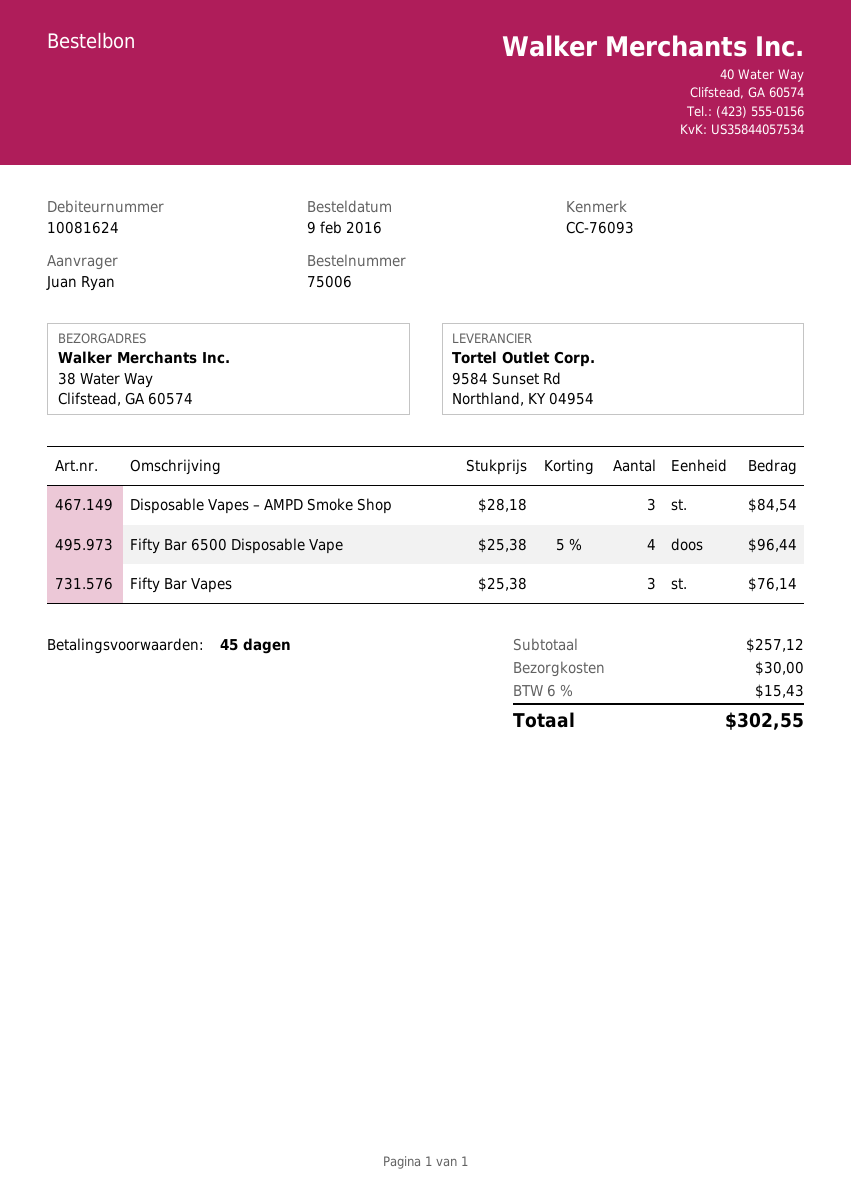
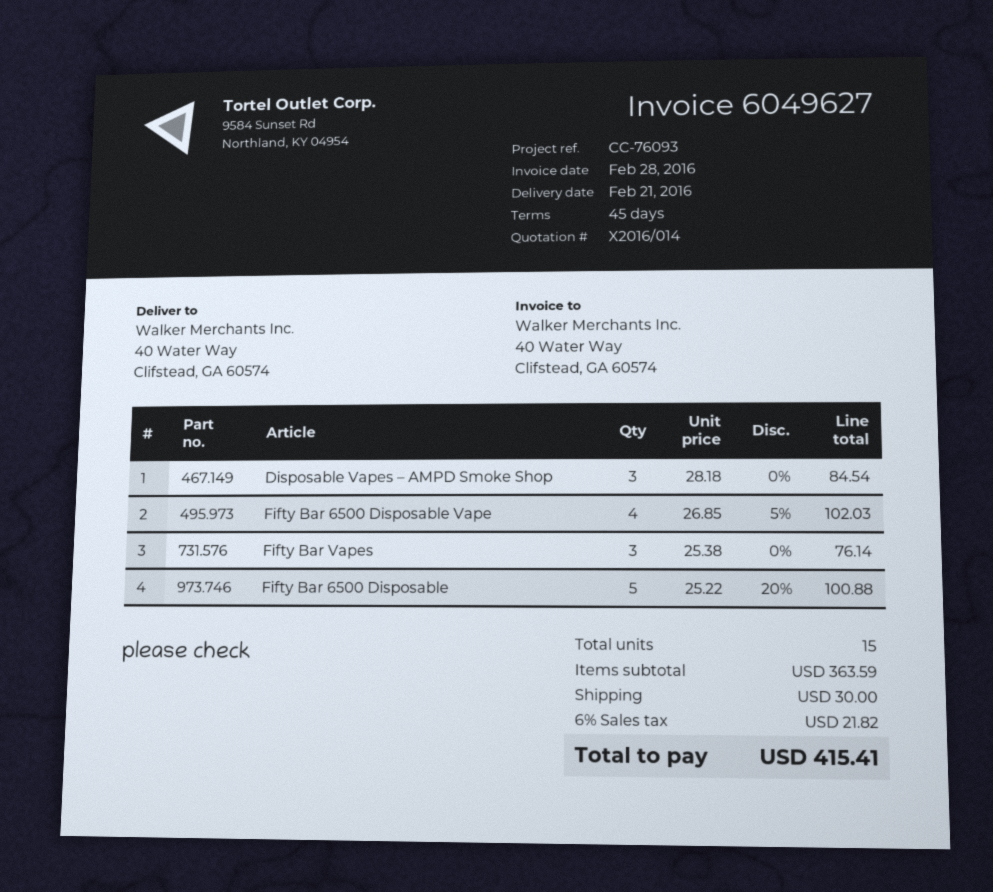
ship to: 38 Water Way, Clifstead, GA 60574 -> 40 Water Way, Clifstead, GA 60574
Fifty Bar 6500 Disposable Vape: 4 x 25.38 - 5% = 96.44 -> 4 x 26.85 - 5% = 102.03
Fifty Bar 6500 Disposable: none -> 5 x 25.22 - 20% = 100.88
subtotal: 257.12 -> 363.59
tax: 6% = 15.43 -> 6% = 21.82
total: 302.55 -> 415.41

